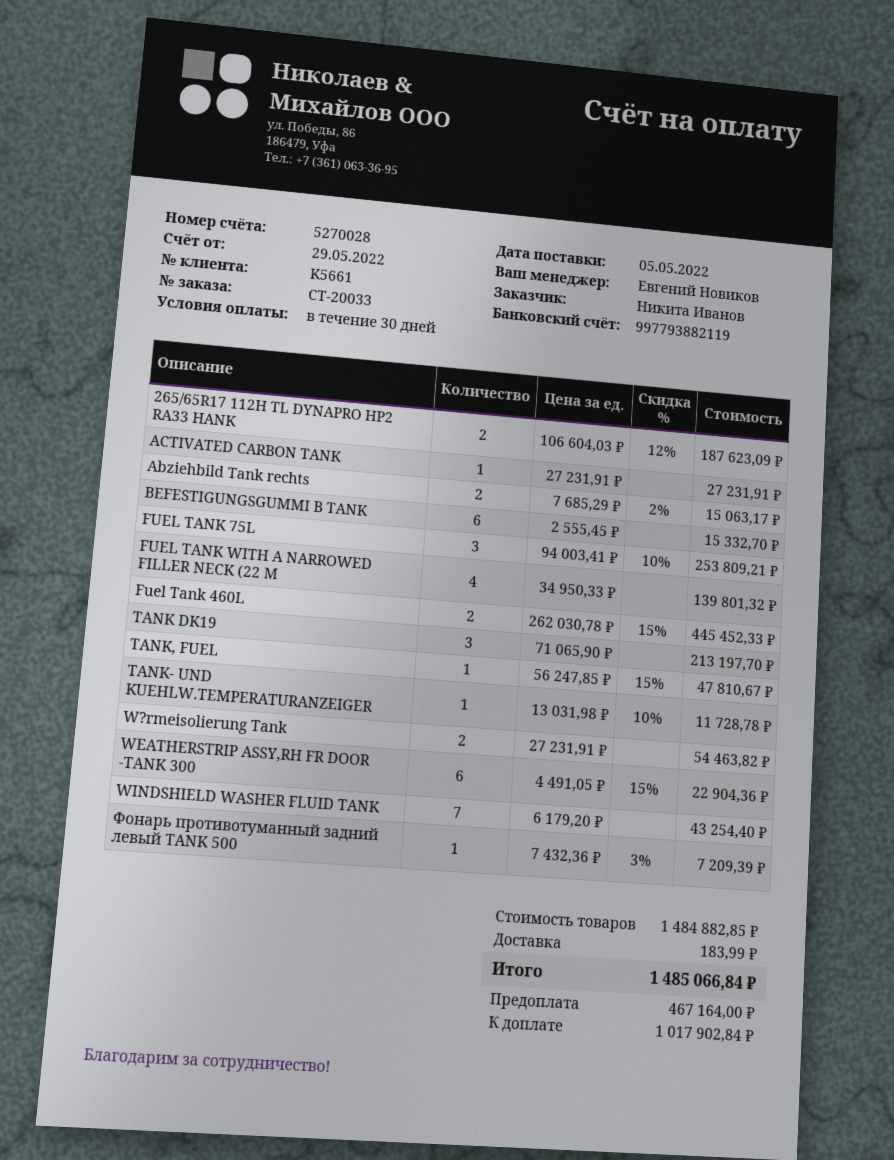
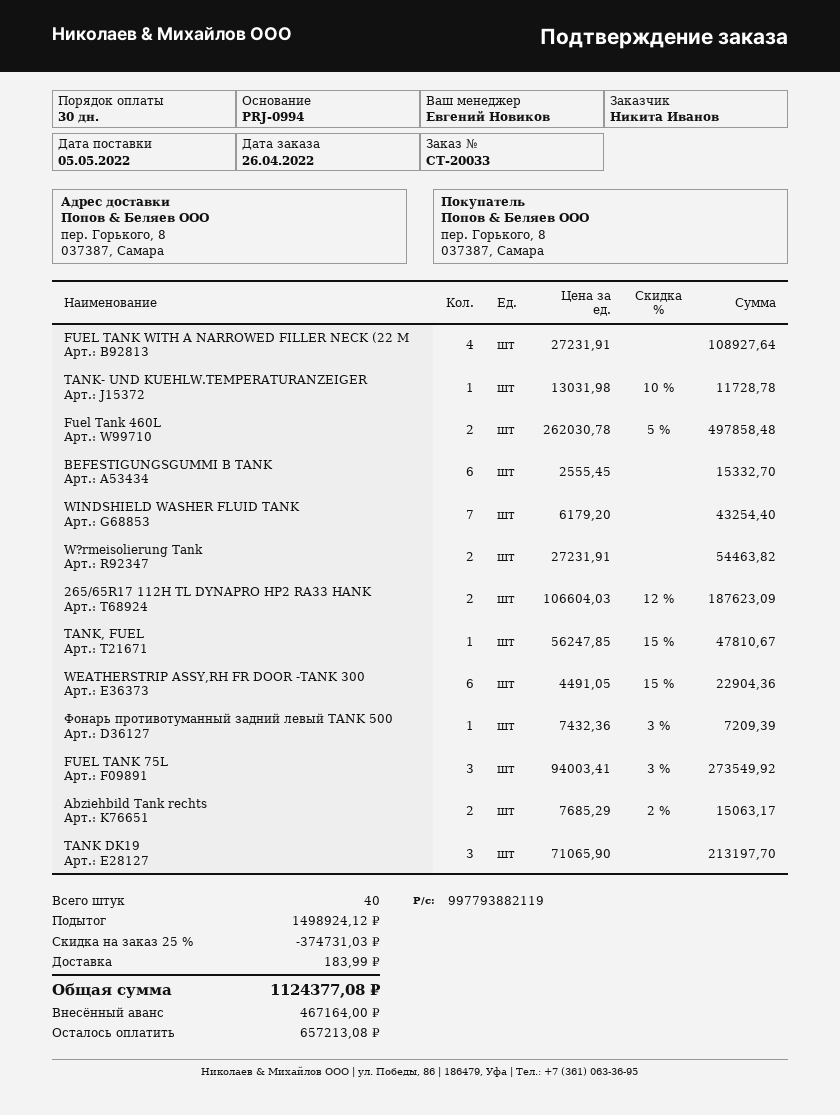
ACTIVATED CARBON TANK: 1 x 27231.91 = 27231.91 -> none
FUEL TANK 75L: 3 x 94003.41 - 10% = 253809.21 -> 3 x 94003.41 - 3% = 273549.92
FUEL TANK WITH A NARROWED FILLER NECK (22 M: 4 x 34950.33 = 139801.32 -> 4 x 27231.91 = 108927.64
Fuel Tank 460L: 2 x 262030.78 - 15% = 445452.33 -> 2 x 262030.78 - 5% = 497858.48
subtotal: 1484882.85 -> 1498924.12
discount: none -> 25% = 374731.03
total: 1485066.84 -> 1124377.08
balance: 1017902.84 -> 657213.08

